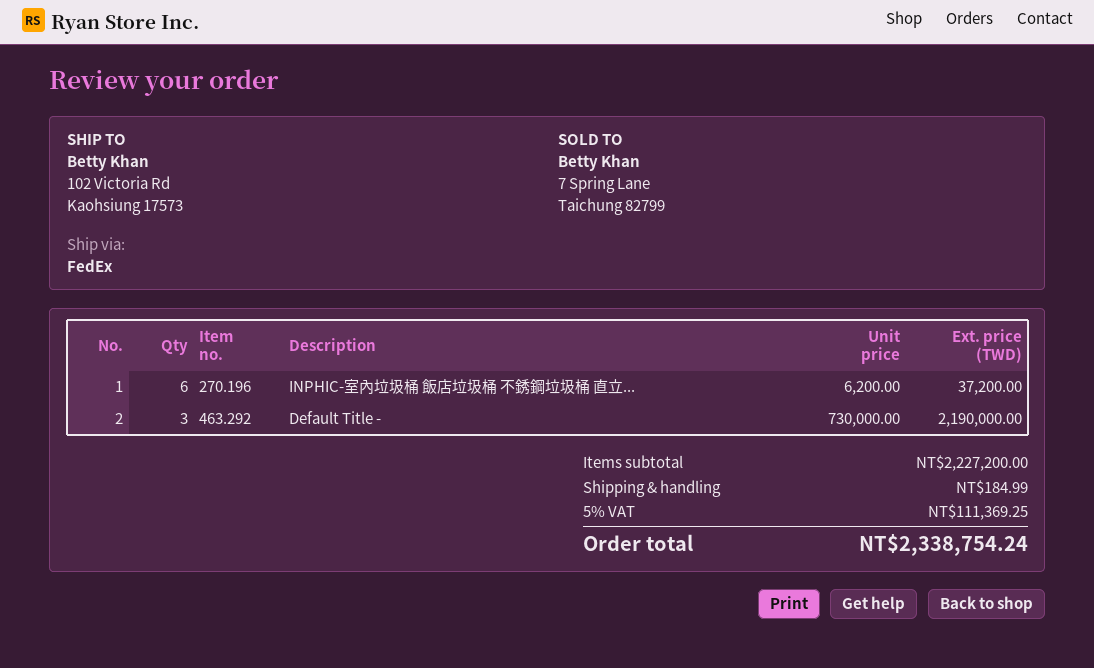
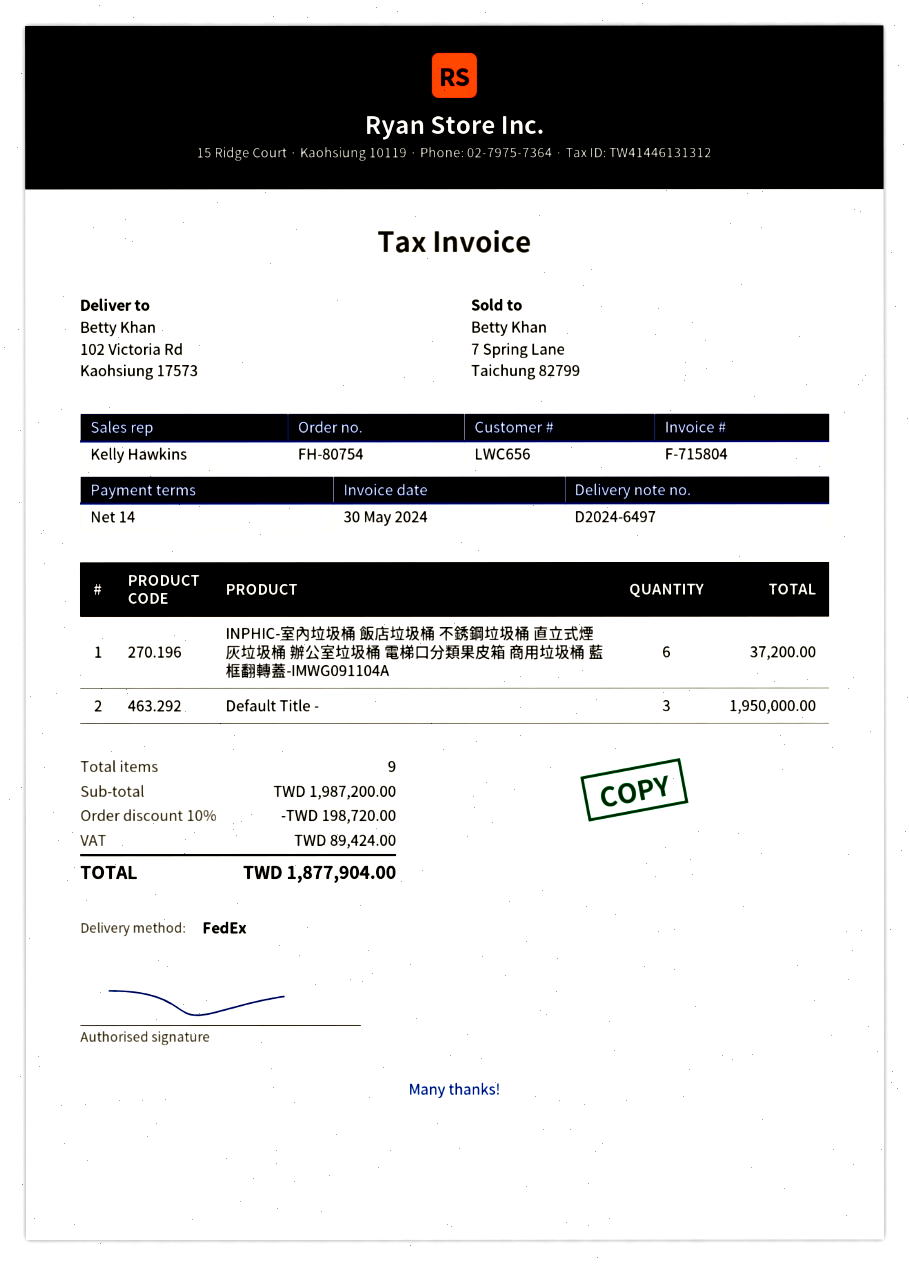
Default Title -: 3 for 2190000.00 -> 3 for 1950000.00
subtotal: 2227200.00 -> 1987200.00
discount: none -> 10% = 198720.00
shipping: 184.99 -> none
tax: 111369.25 -> 89424.00
total: 2338754.24 -> 1877904.00

